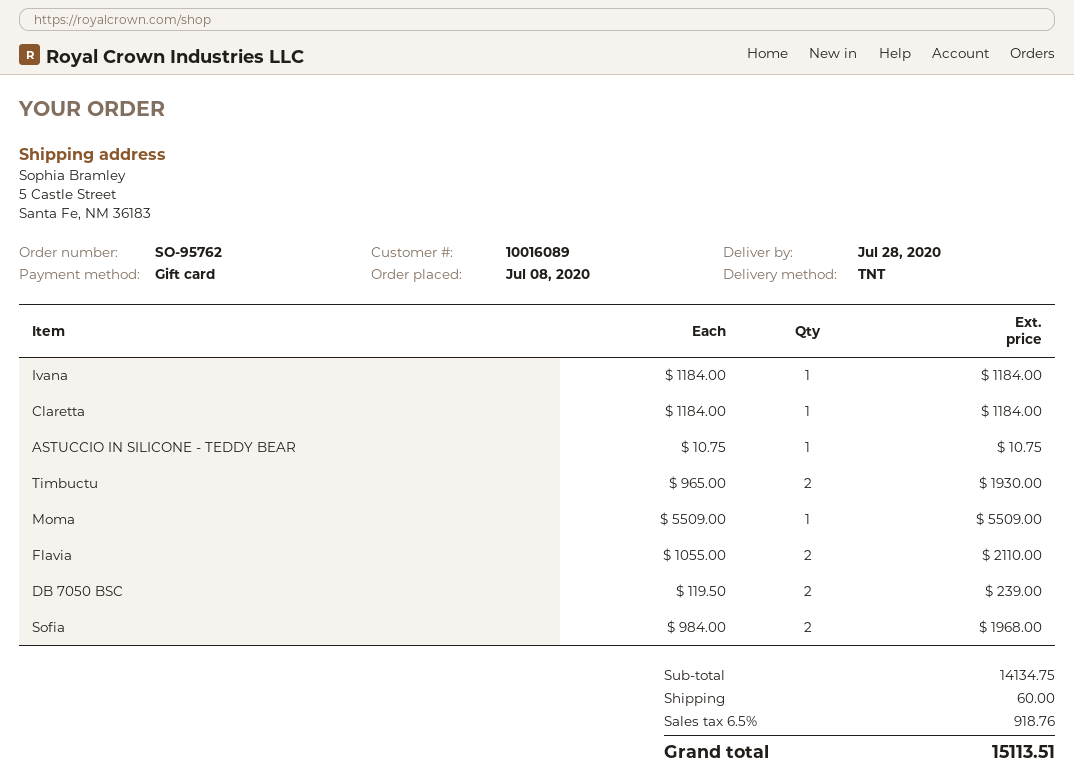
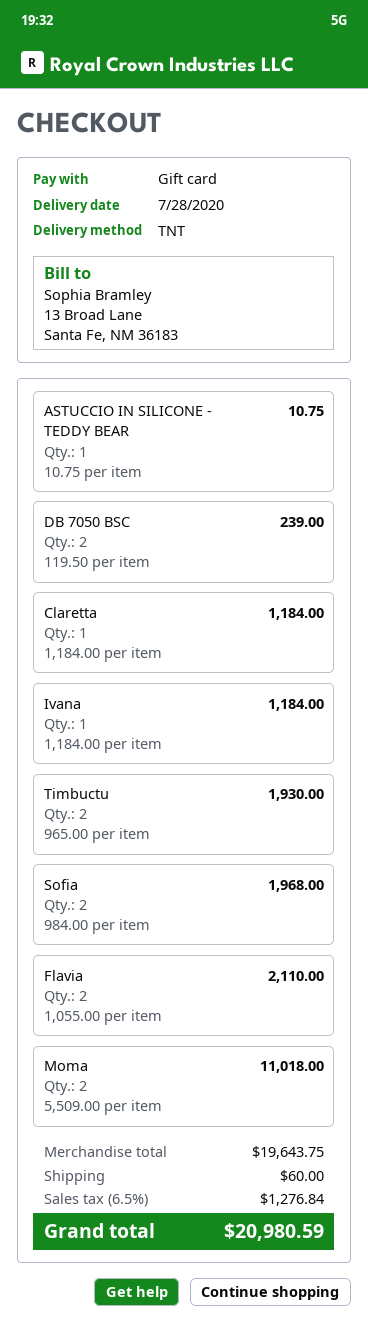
Moma: 1 x 5509.00 = 5509.00 -> 2 x 5509.00 = 11018.00
subtotal: 14134.75 -> 19643.75
tax: 6.5% = 918.76 -> 6.5% = 1276.84
total: 15113.51 -> 20980.59

